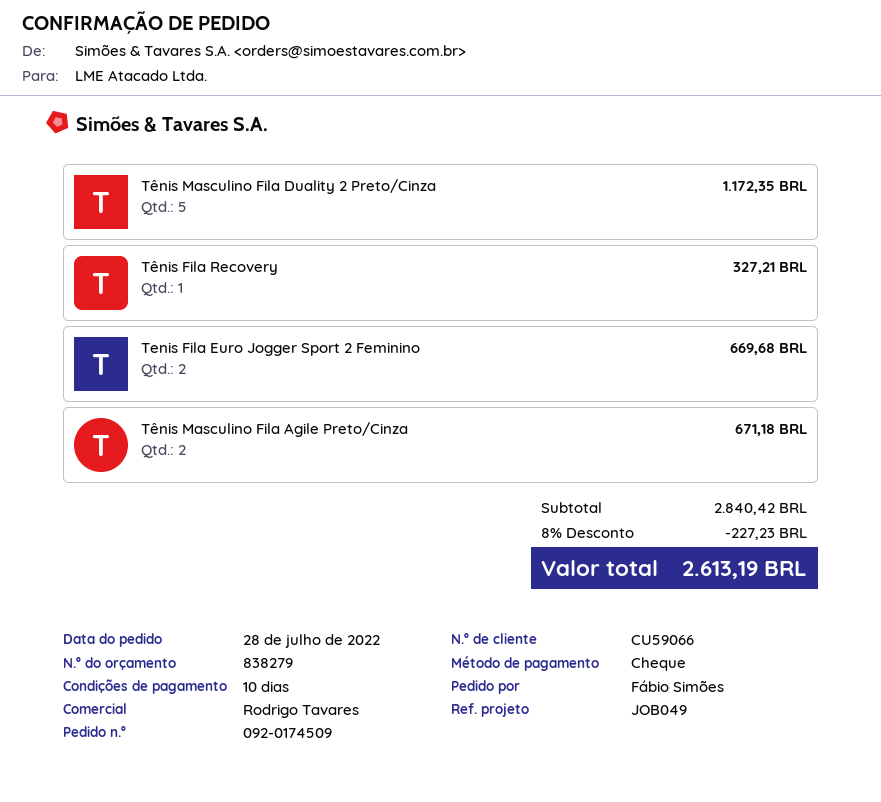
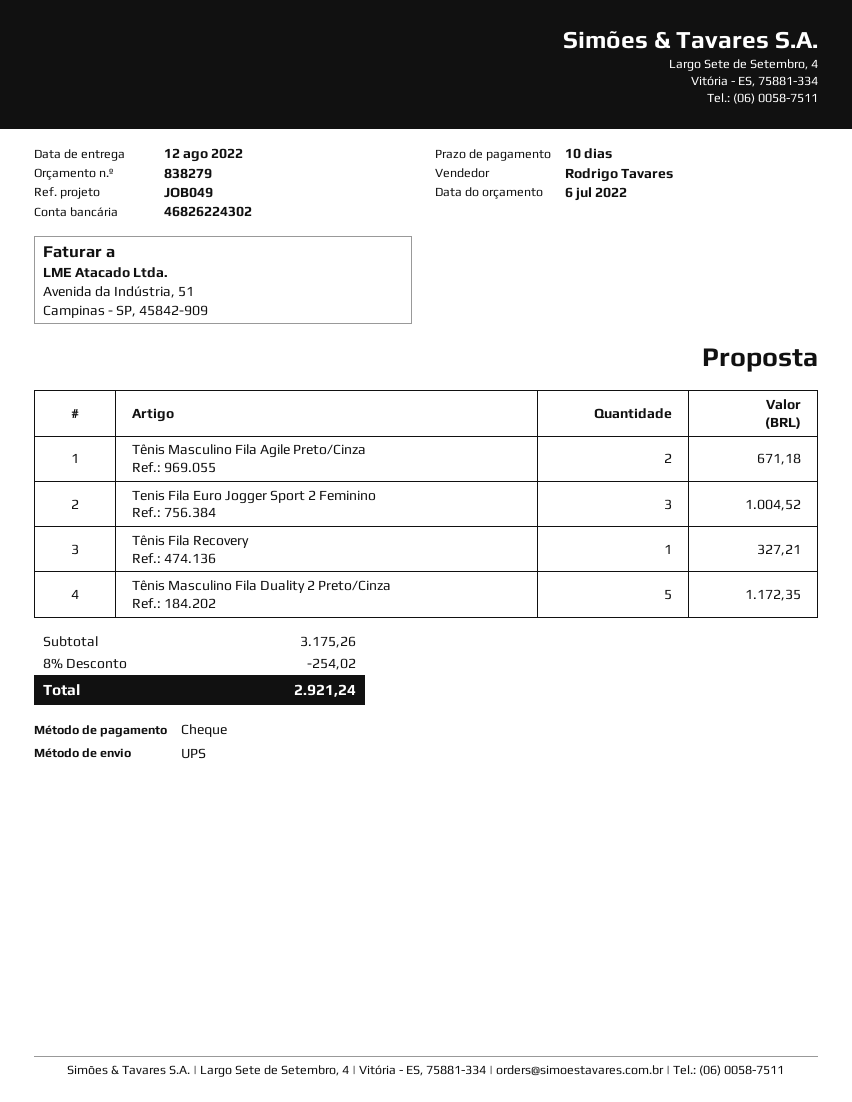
Tenis Fila Euro Jogger Sport 2 Feminino: 2 for 669.68 -> 3 for 1004.52
subtotal: 2840.42 -> 3175.26
discount: 8% = 227.23 -> 8% = 254.02
total: 2613.19 -> 2921.24

